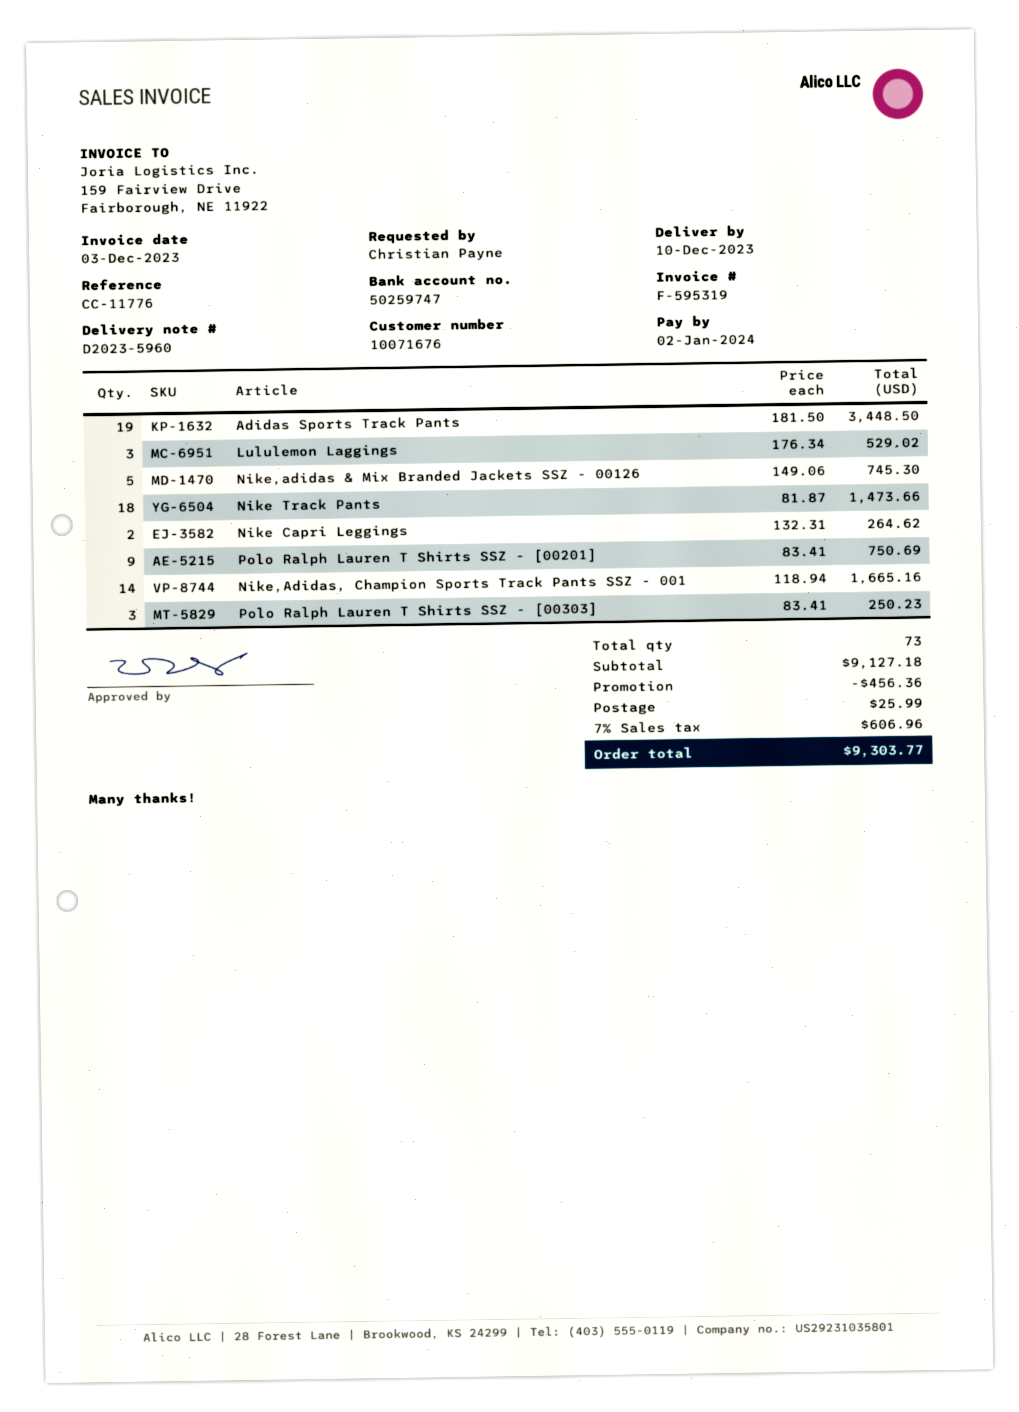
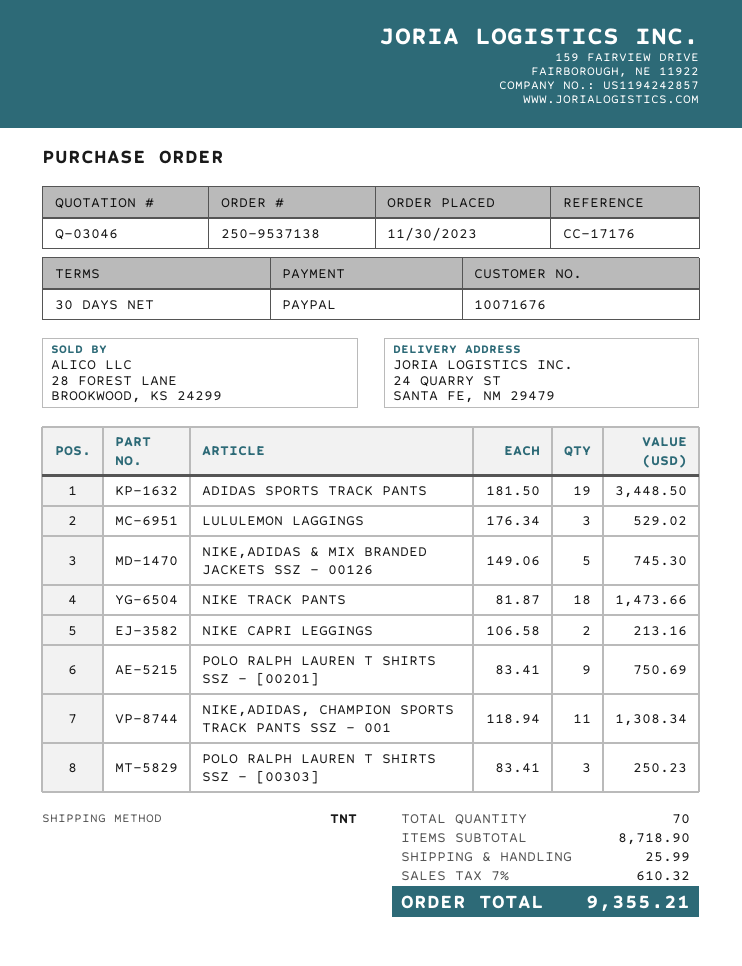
reference: CC-11776 -> CC-17176
Nike Capri Leggings: 2 x 132.31 = 264.62 -> 2 x 106.58 = 213.16
Nike,Adidas, Champion Sports Track Pants SSZ - 001: 14 x 118.94 = 1665.16 -> 11 x 118.94 = 1308.34
total quantity: 73 -> 70
subtotal: 9127.18 -> 8718.90
discount: 456.36 -> none
tax: 7% = 606.96 -> 7% = 610.32
total: 9303.77 -> 9355.21

